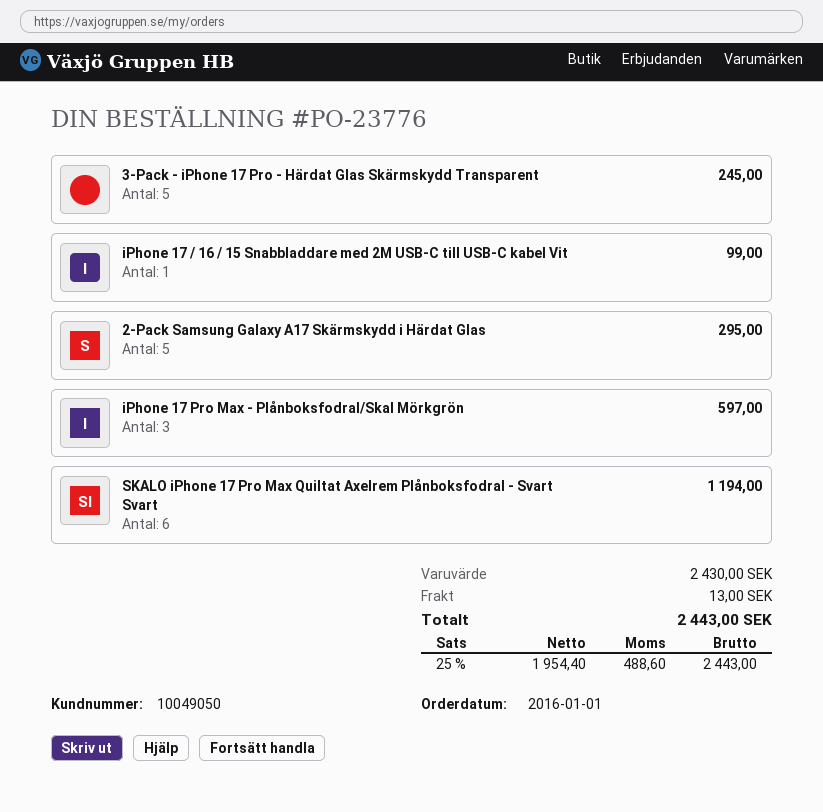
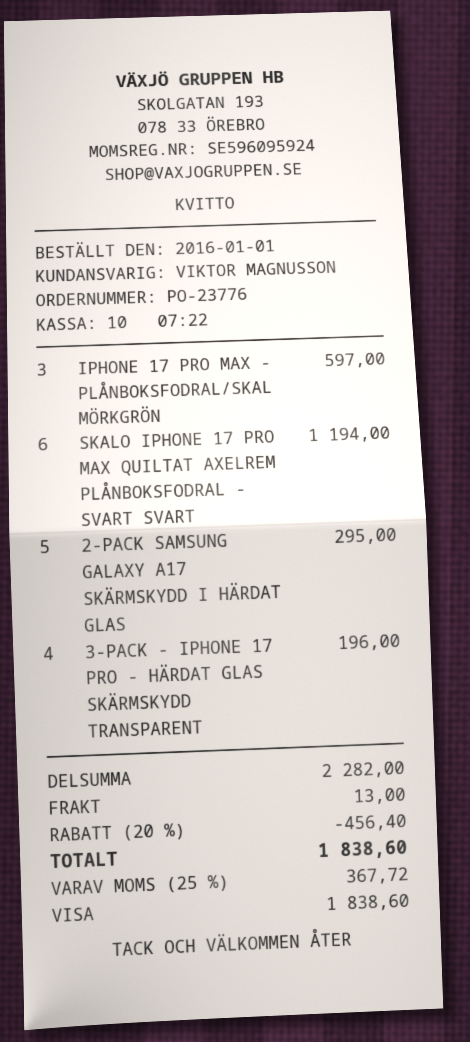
3-Pack - iPhone 17 Pro - Härdat Glas Skärmskydd Transparent: 5 for 245.00 -> 4 for 196.00
iPhone 17 / 16 / 15 Snabbladdare med 2M USB-C till USB-C kabel Vit: 1 for 99.00 -> none
subtotal: 2430.00 -> 2282.00
discount: none -> 20% = 456.40
tax: 25% = 488.60 -> 25% = 367.72
total: 2443.00 -> 1838.60

